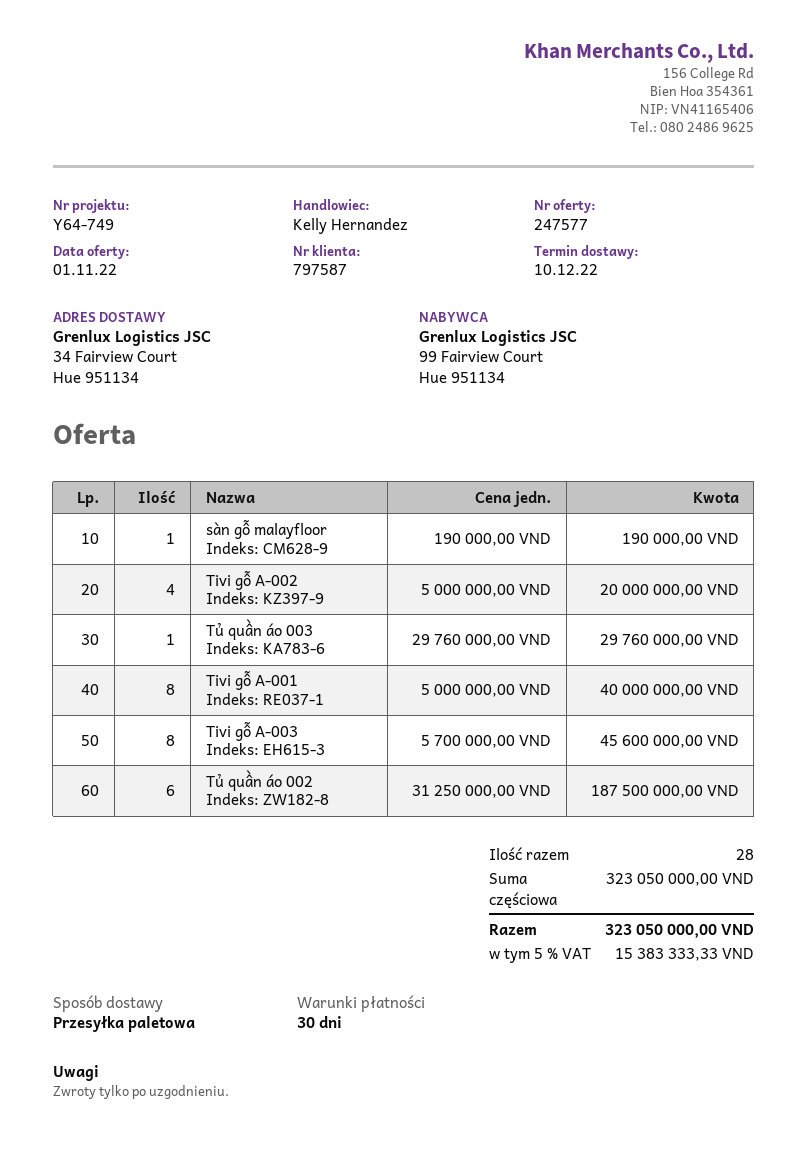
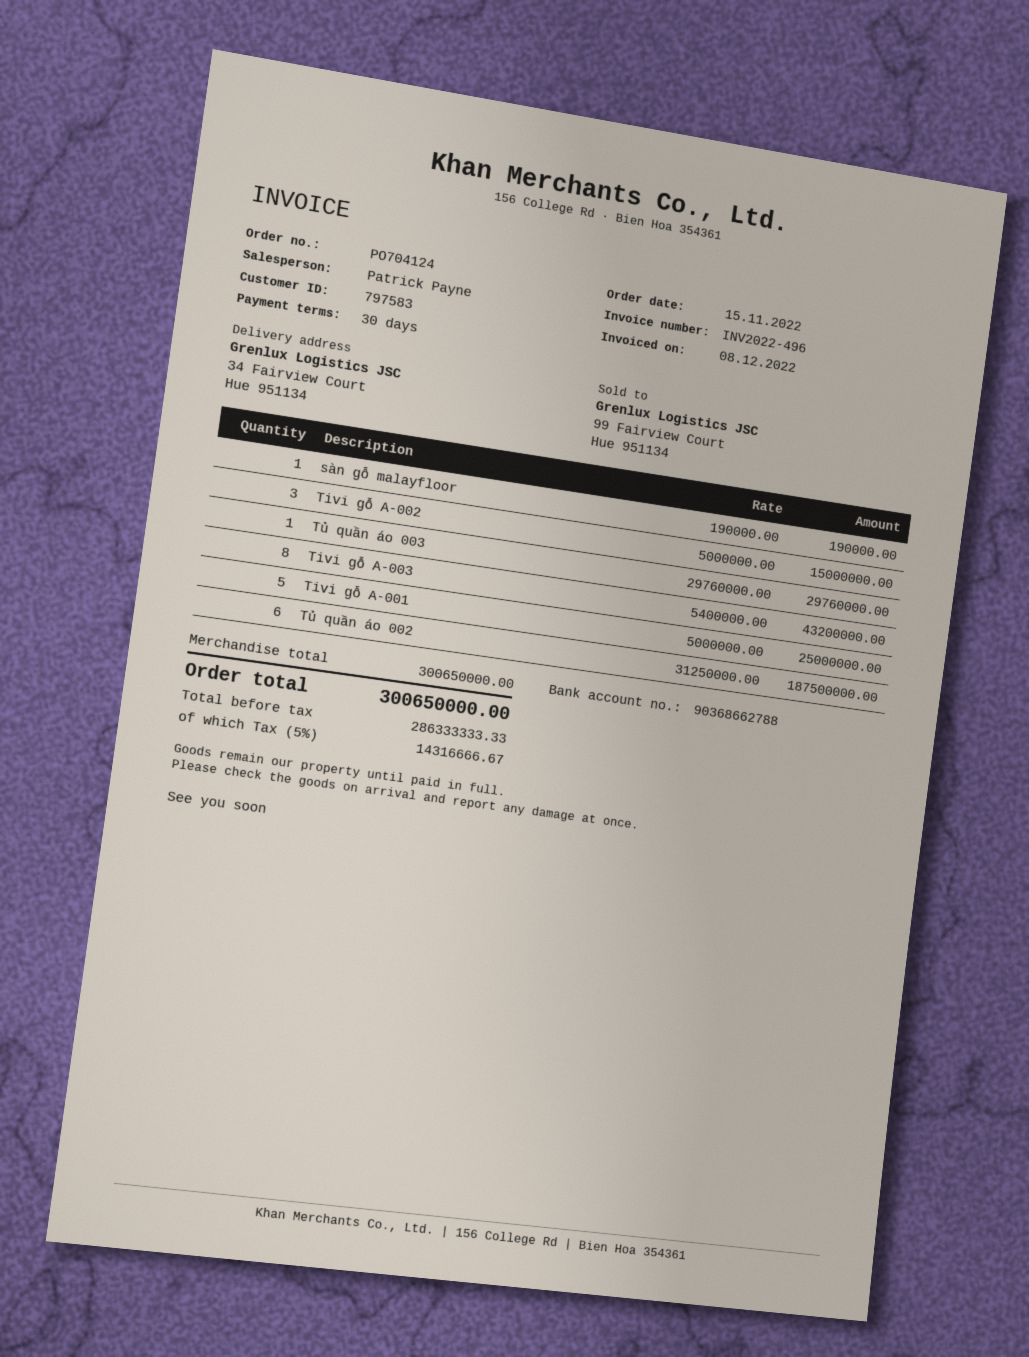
customer number: 797587 -> 797583
sales rep: Kelly Hernandez -> Patrick Payne
Tivi gỗ A-002: 4 x 5000000.00 = 20000000.00 -> 3 x 5000000.00 = 15000000.00
Tivi gỗ A-001: 8 x 5000000.00 = 40000000.00 -> 5 x 5000000.00 = 25000000.00
Tivi gỗ A-003: 8 x 5700000.00 = 45600000.00 -> 8 x 5400000.00 = 43200000.00
subtotal: 323050000.00 -> 300650000.00
tax: 5% = 15383333.33 -> 5% = 14316666.67
total: 323050000.00 -> 300650000.00

